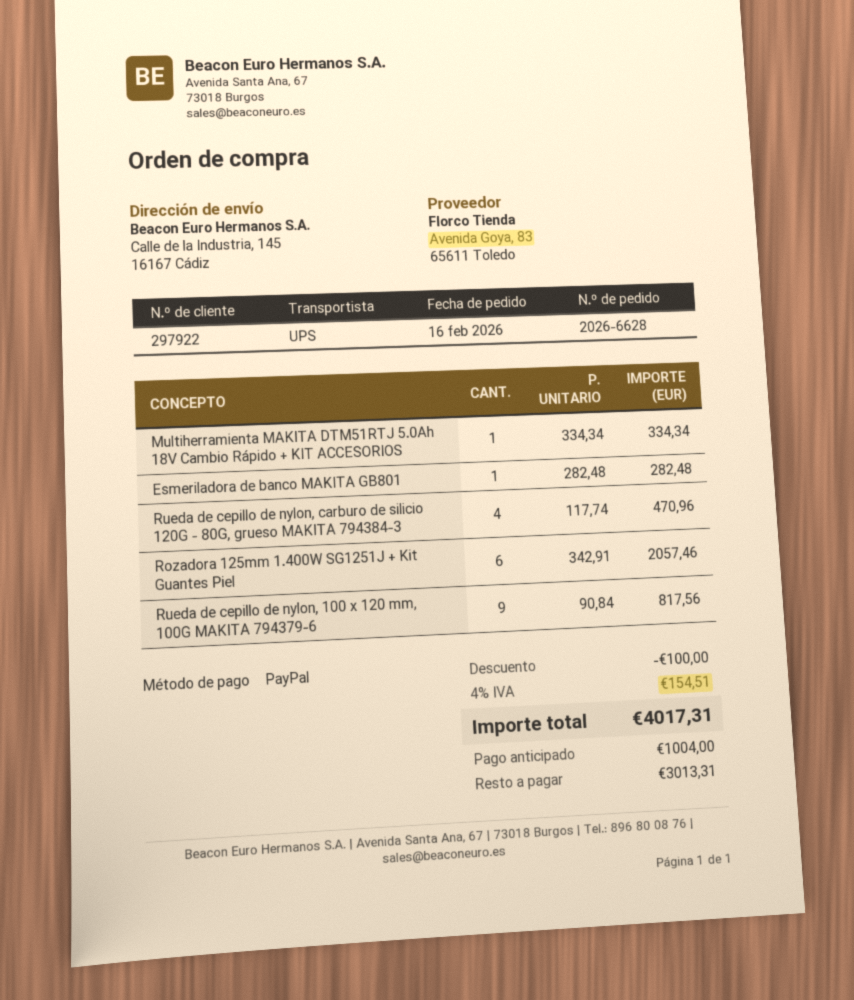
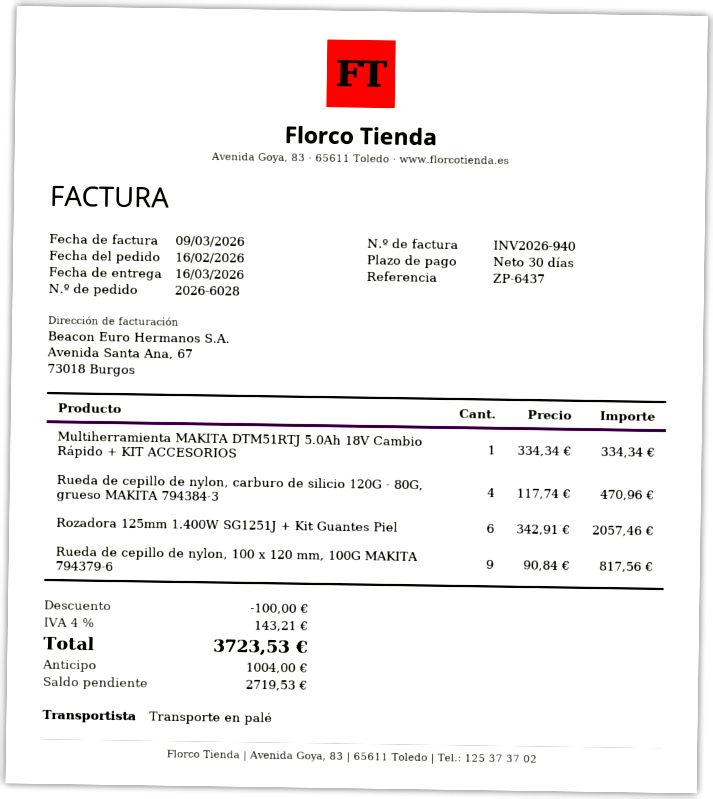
order number: 2026-6628 -> 2026-6028
shipping method: UPS -> pallet freight
Esmeriladora de banco MAKITA GB801: 1 x 282.48 = 282.48 -> none
tax: 4% = 154.51 -> 4% = 143.21
total: 4017.31 -> 3723.53
balance: 3013.31 -> 2719.53

